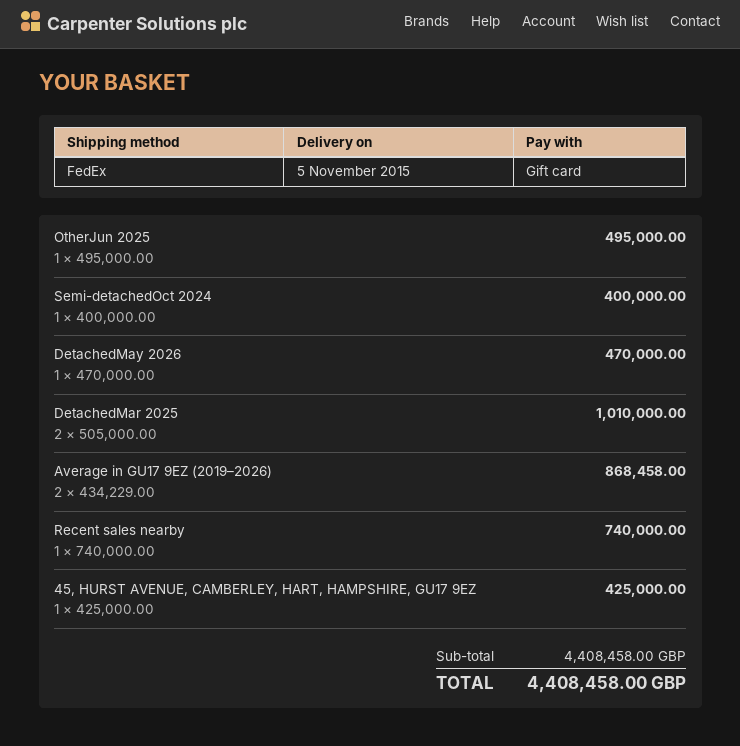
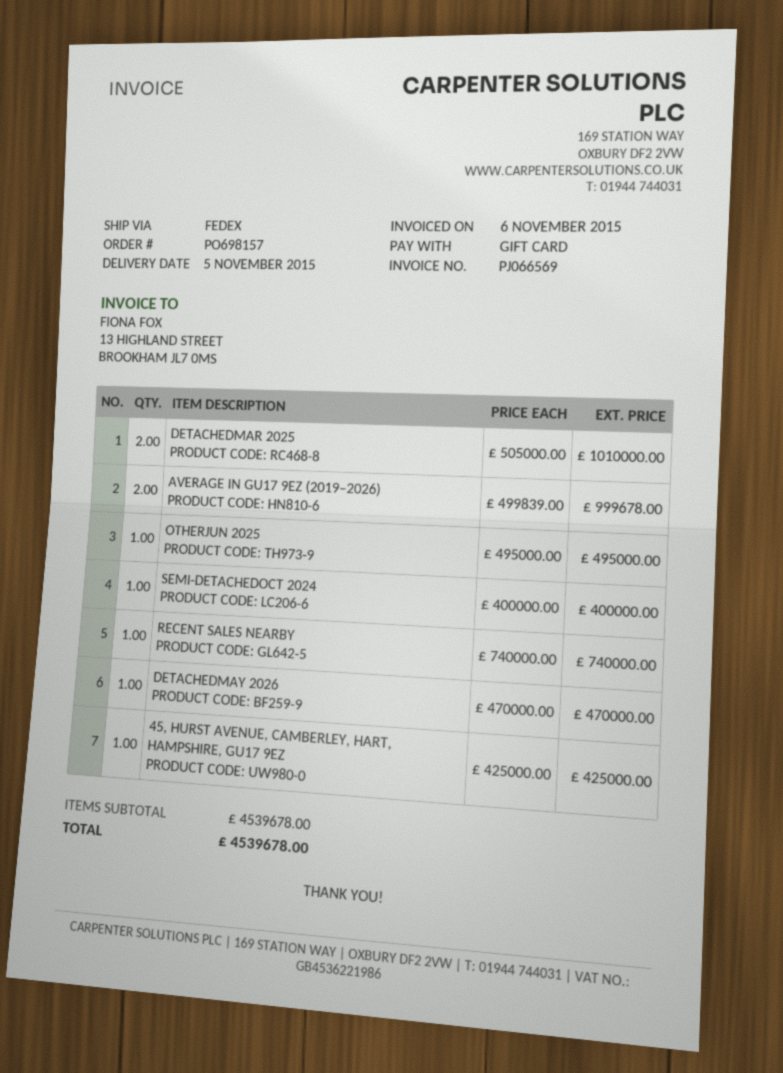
Average in GU17 9EZ (2019–2026): 2 x 434229.00 = 868458.00 -> 2 x 499839.00 = 999678.00
subtotal: 4408458.00 -> 4539678.00
total: 4408458.00 -> 4539678.00

